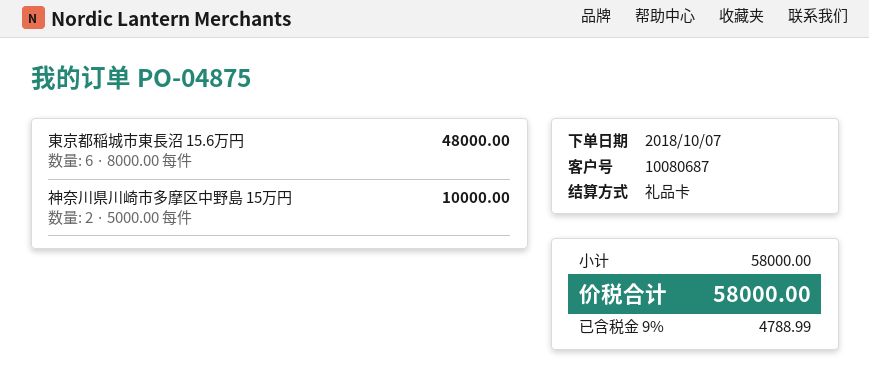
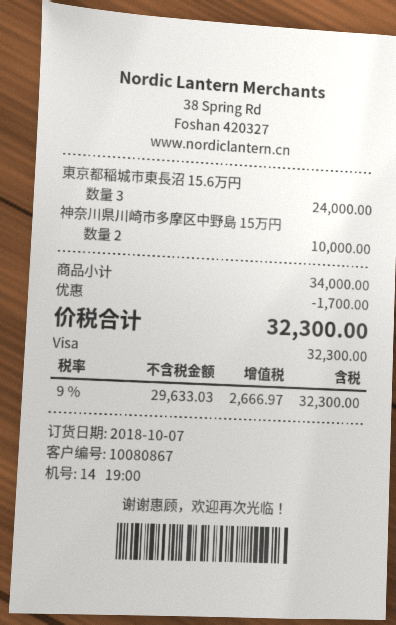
customer number: 10080687 -> 10080867
payment method: gift card -> Visa
東京都稲城市東長沼 15.6万円: 6 for 48000.00 -> 3 for 24000.00
subtotal: 58000.00 -> 34000.00
discount: none -> 1700.00
tax: 9% = 4788.99 -> 9% = 2666.97
total: 58000.00 -> 32300.00

